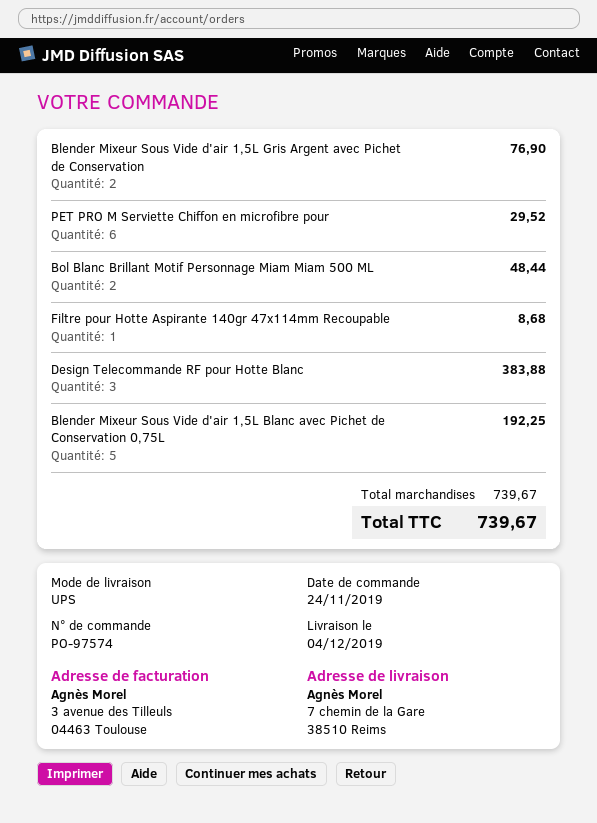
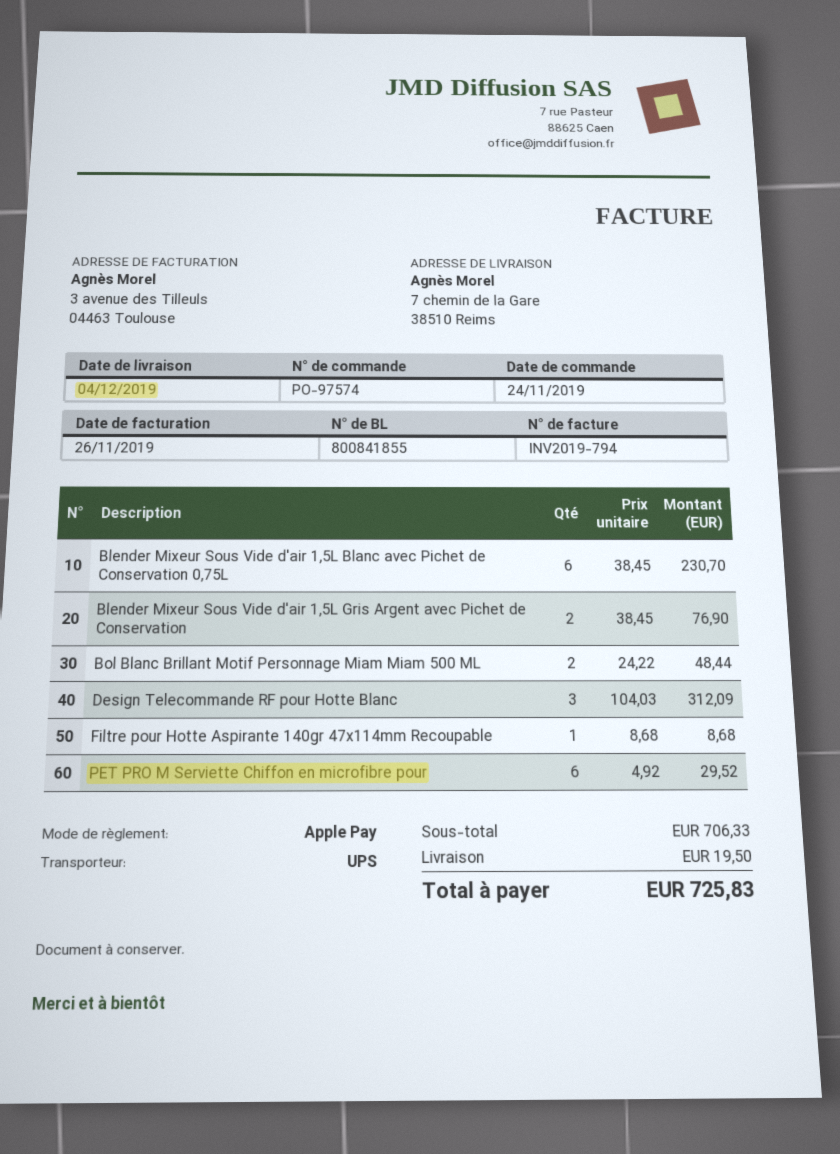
Design Telecommande RF pour Hotte Blanc: 3 for 383.88 -> 3 for 312.09
Blender Mixeur Sous Vide d'air 1,5L Blanc avec Pichet de Conservation 0,75L: 5 for 192.25 -> 6 for 230.70
subtotal: 739.67 -> 706.33
shipping: none -> 19.50
total: 739.67 -> 725.83

